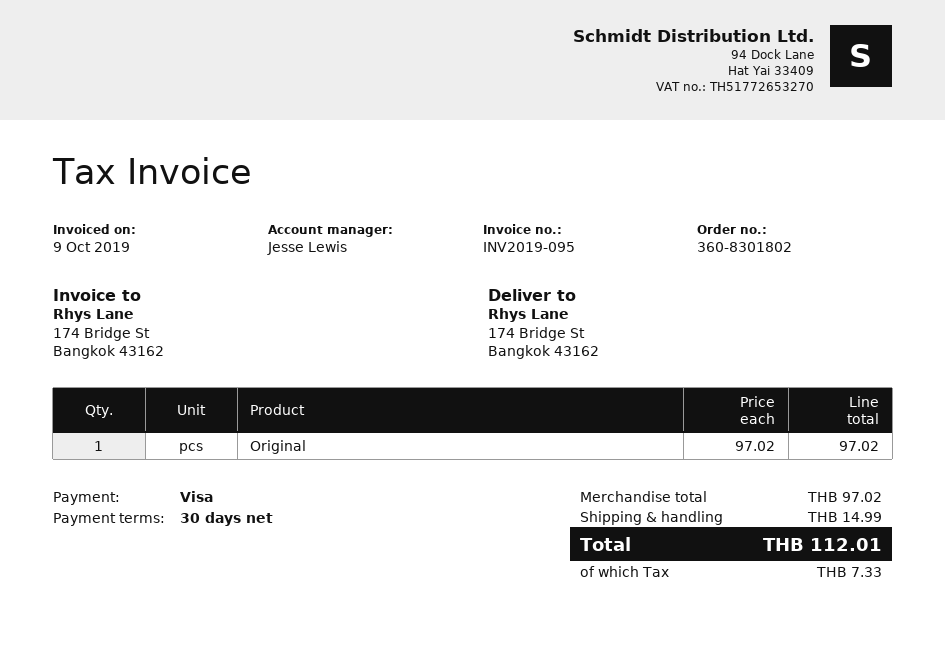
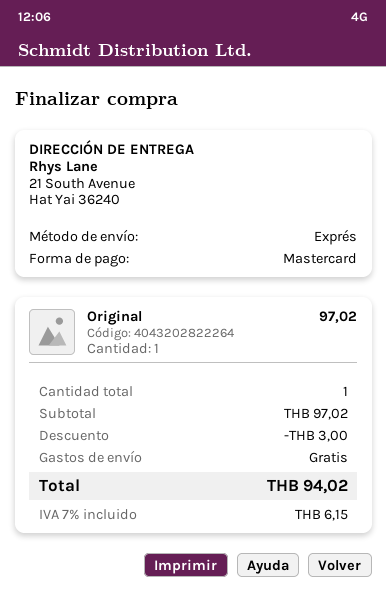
payment method: Visa -> Mastercard
ship to: 174 Bridge St, Bangkok 43162 -> 21 South Avenue, Hat Yai 36240
discount: none -> 3.00
shipping: 14.99 -> 0.00
tax: 7.33 -> 6.15
total: 112.01 -> 94.02

